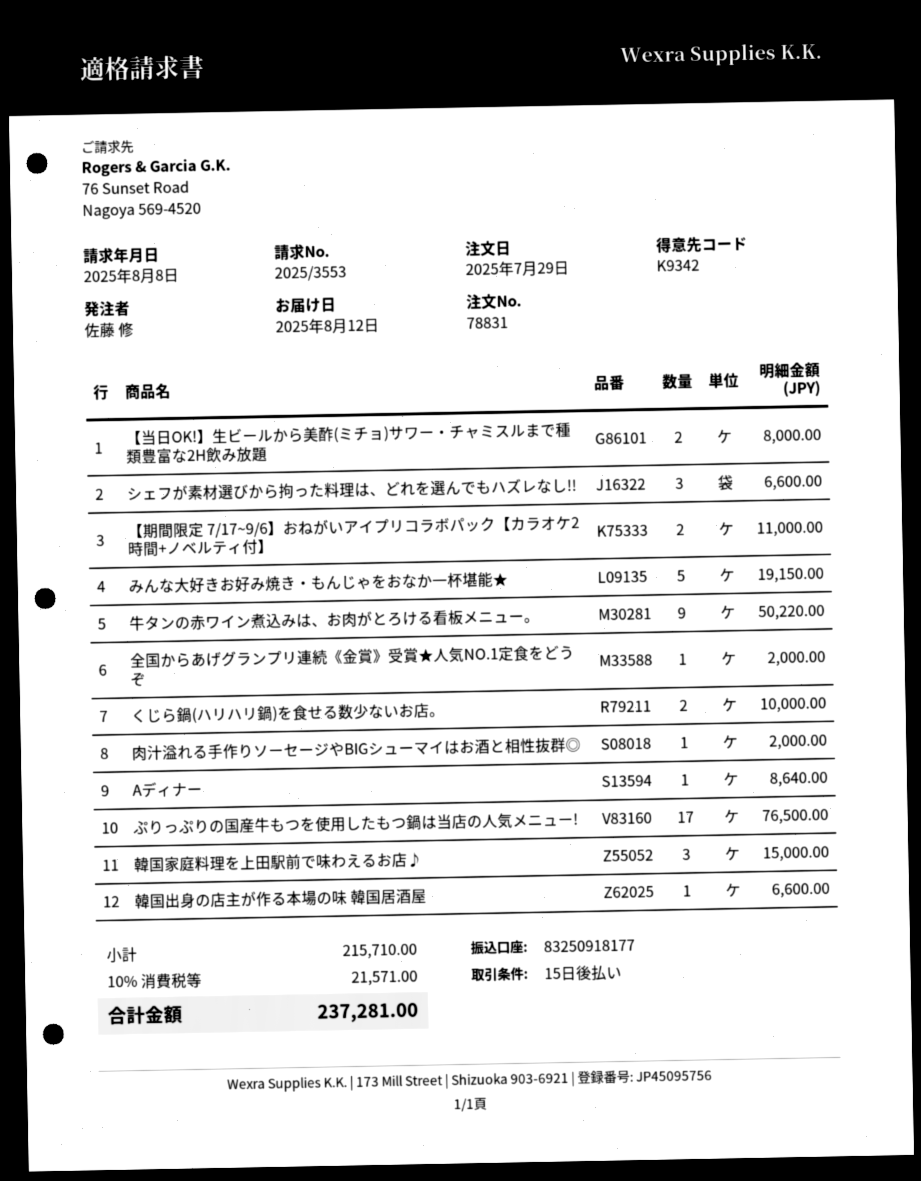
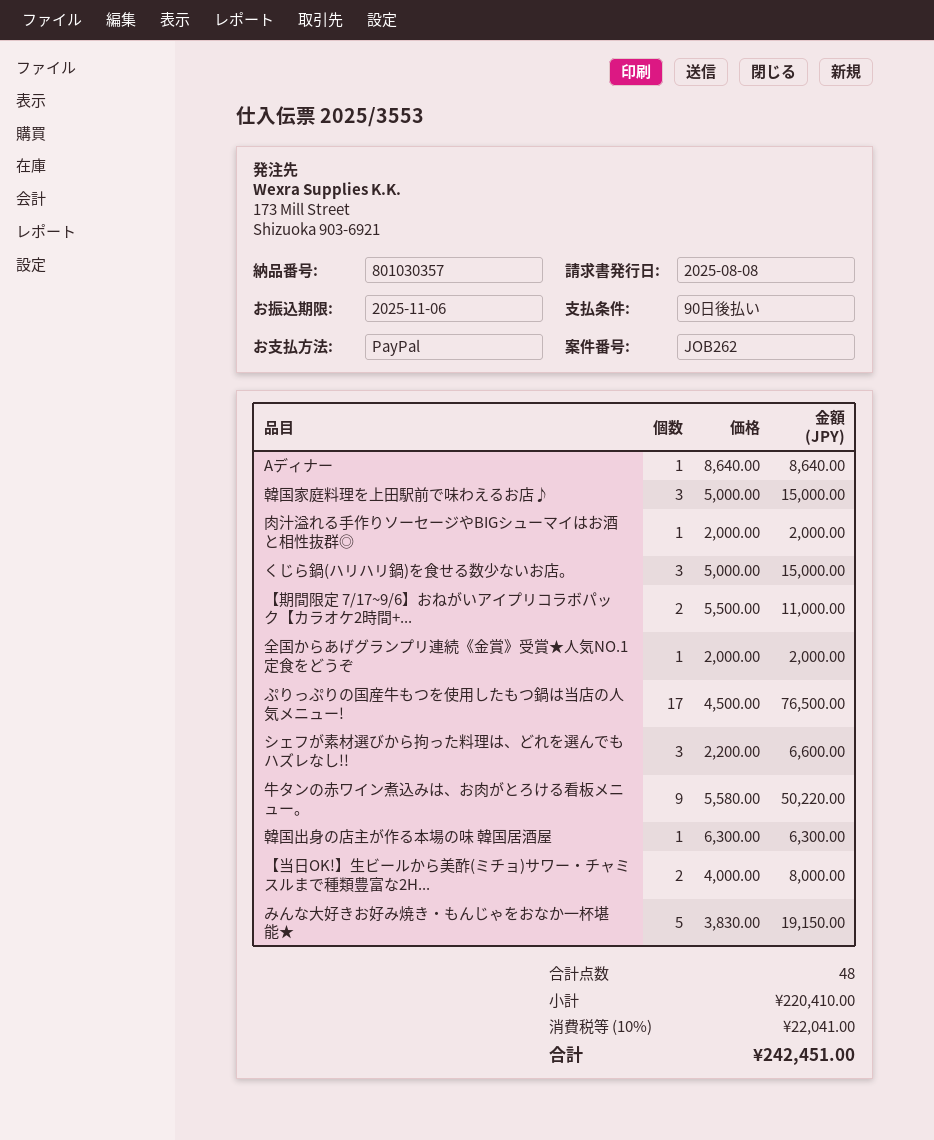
payment terms: 15 days -> 90 days
くじら鍋(ハリハリ鍋)を食せる数少ないお店。: 2 for 10000.00 -> 3 for 15000.00
韓国出身の店主が作る本場の味 韓国居酒屋: 1 for 6600.00 -> 1 for 6300.00
subtotal: 215710.00 -> 220410.00
tax: 10% = 21571.00 -> 10% = 22041.00
total: 237281.00 -> 242451.00

